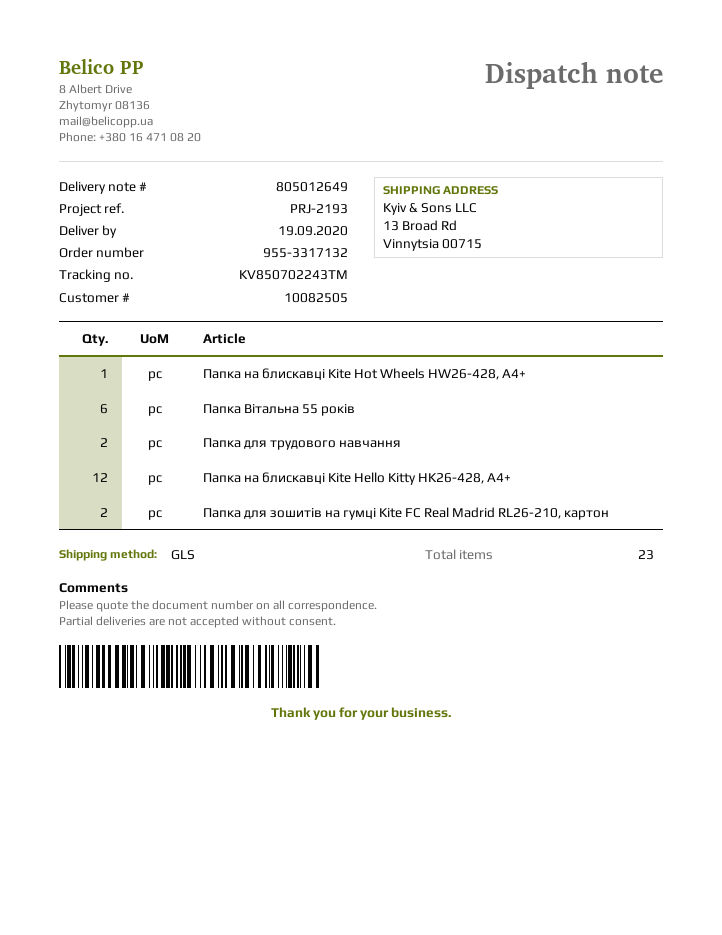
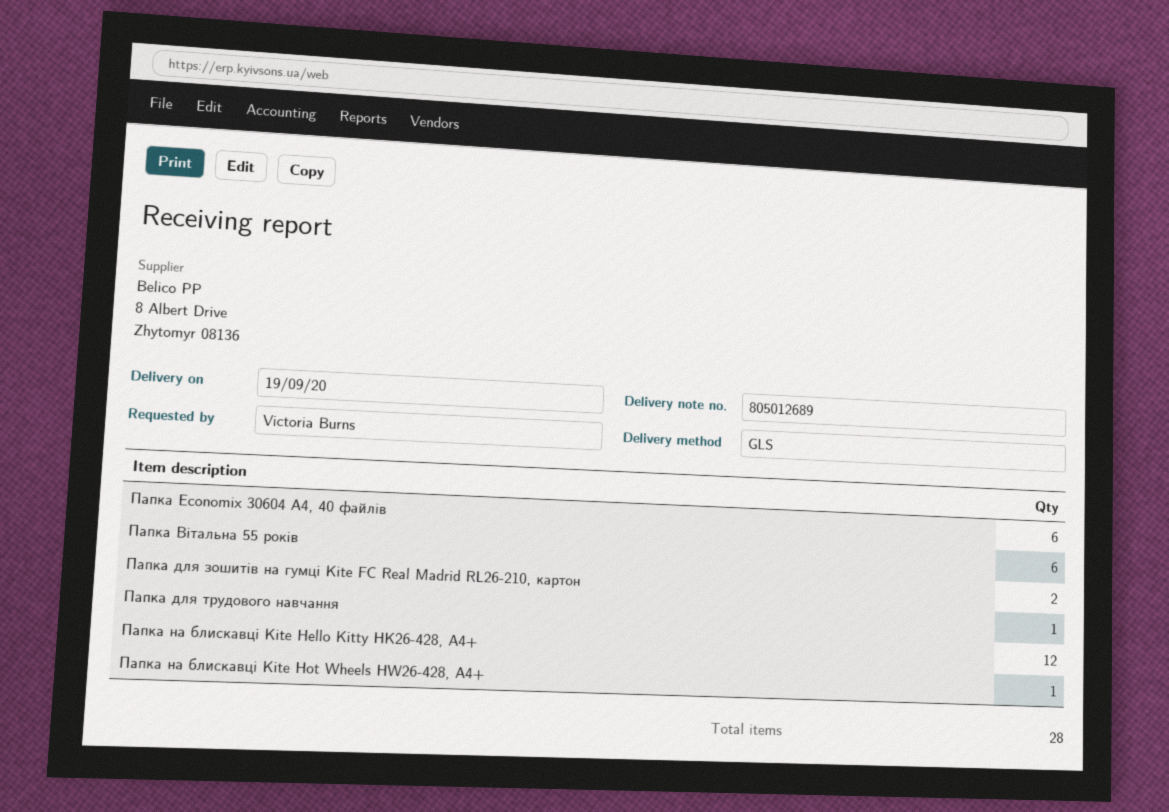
delivery note number: 805012649 -> 805012689
Папка для трудового навчання: 2 -> 1
Папка Economix 30604 А4, 40 файлів: none -> 6
total quantity: 23 -> 28

